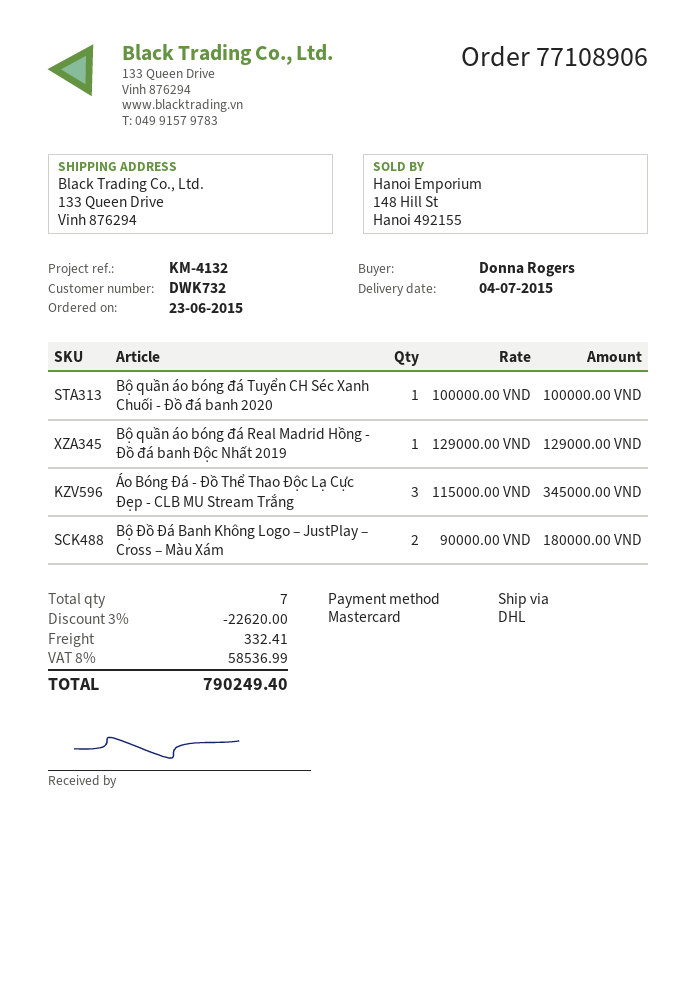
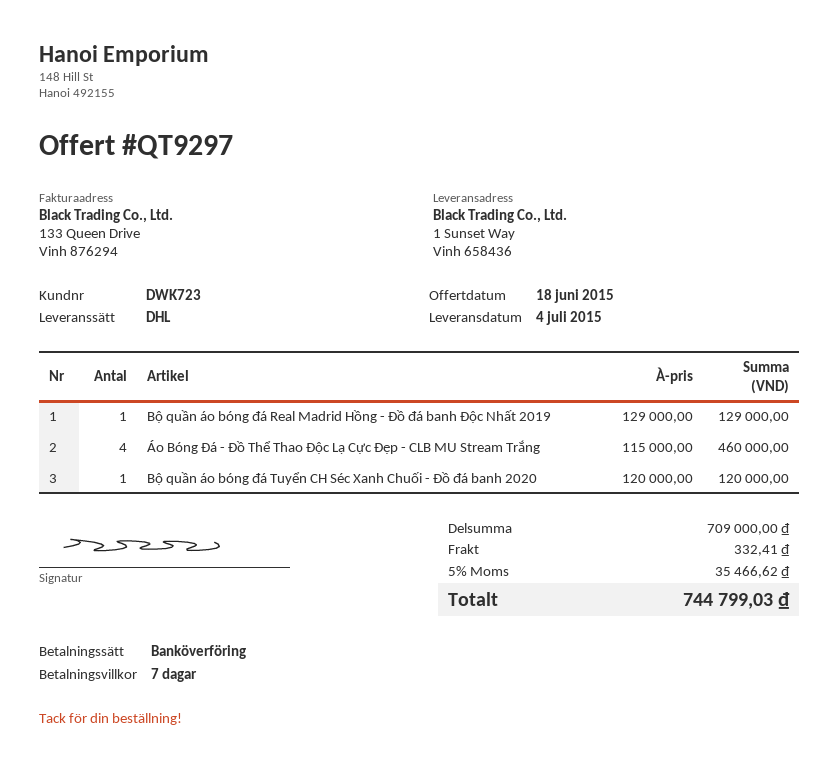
customer number: DWK732 -> DWK723
payment method: Mastercard -> bank transfer
ship to: 133 Queen Drive, Vinh 876294 -> 1 Sunset Way, Vinh 658436
Bộ quần áo bóng đá Tuyển CH Séc Xanh Chuối - Đồ đá banh 2020: 1 x 100000.00 = 100000.00 -> 1 x 120000.00 = 120000.00
Áo Bóng Đá - Đồ Thể Thao Độc Lạ Cực Đẹp - CLB MU Stream Trắng: 3 x 115000.00 = 345000.00 -> 4 x 115000.00 = 460000.00
Bộ Đồ Đá Banh Không Logo – JustPlay – Cross – Màu Xám: 2 x 90000.00 = 180000.00 -> none
discount: 3% = 22620.00 -> none
tax: 8% = 58536.99 -> 5% = 35466.62
total: 790249.40 -> 744799.03

